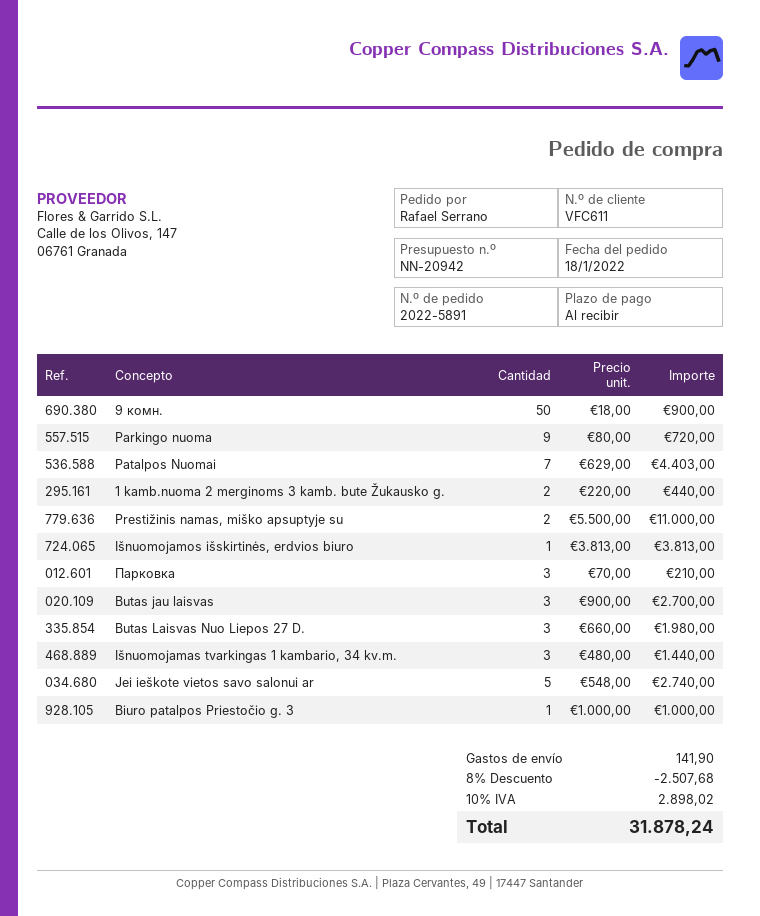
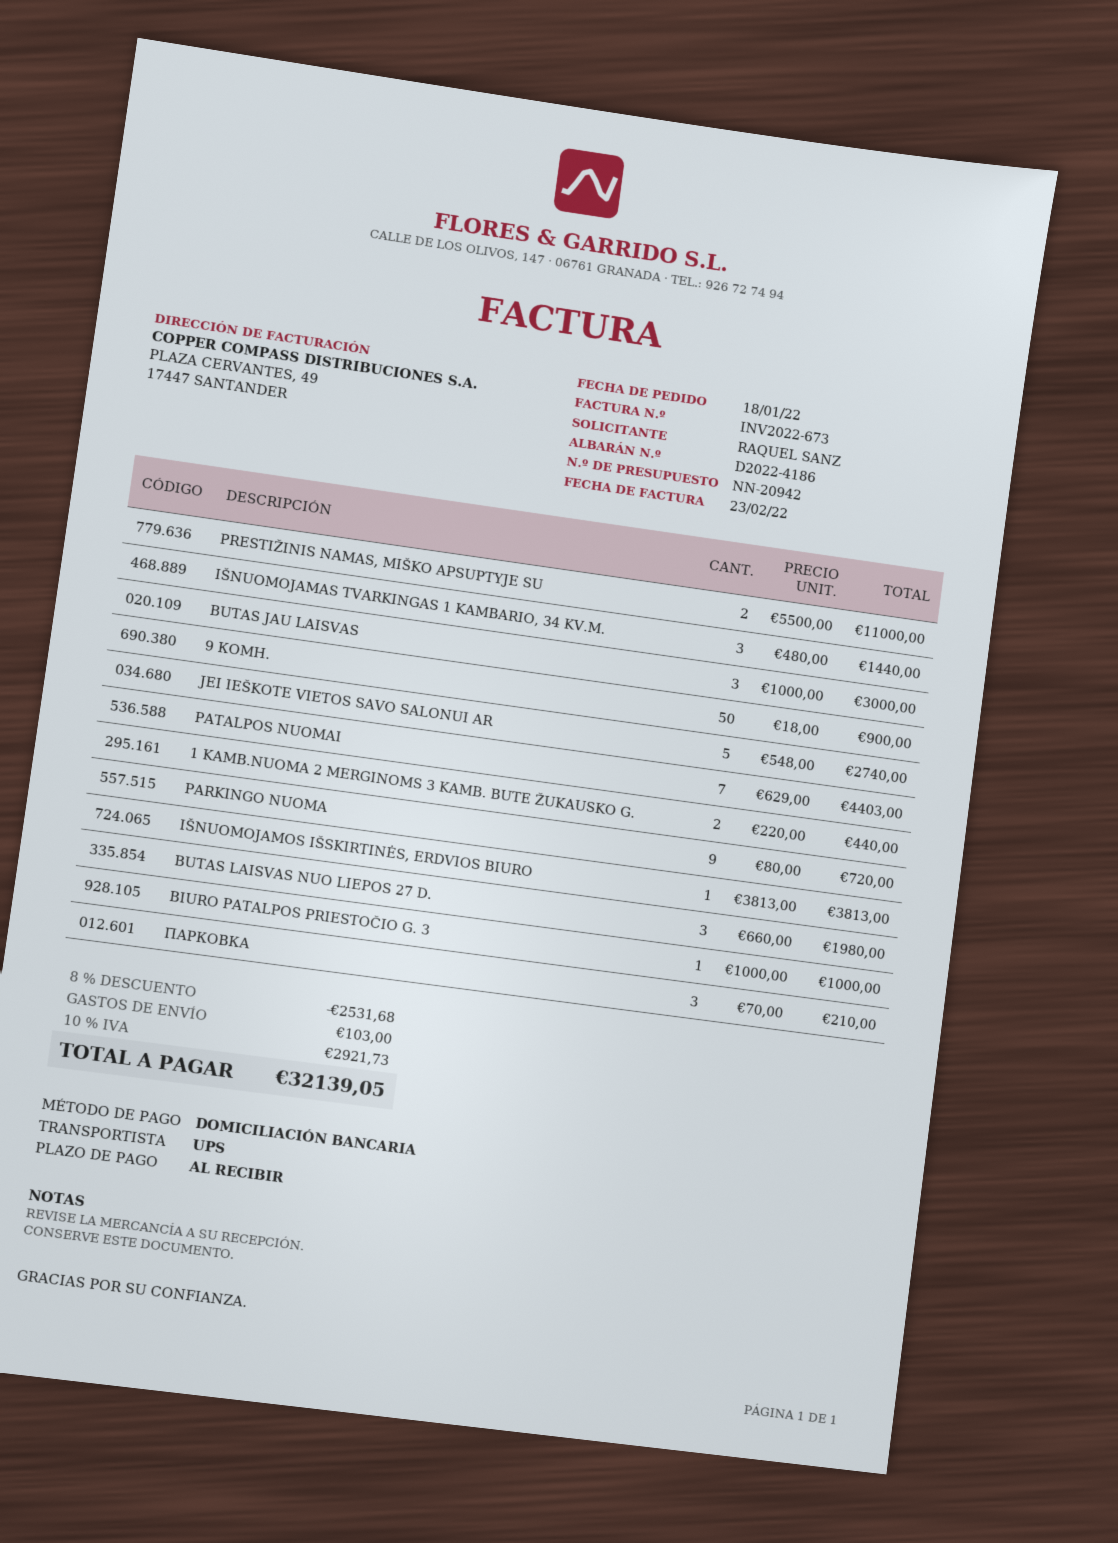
ordered by: Rafael Serrano -> RAQUEL SANZ
Butas jau laisvas: 3 x 900.00 = 2700.00 -> 3 x 1000.00 = 3000.00
discount: 8% = 2507.68 -> 8% = 2531.68
shipping: 141.90 -> 103.00
tax: 10% = 2898.02 -> 10% = 2921.73
total: 31878.24 -> 32139.05

